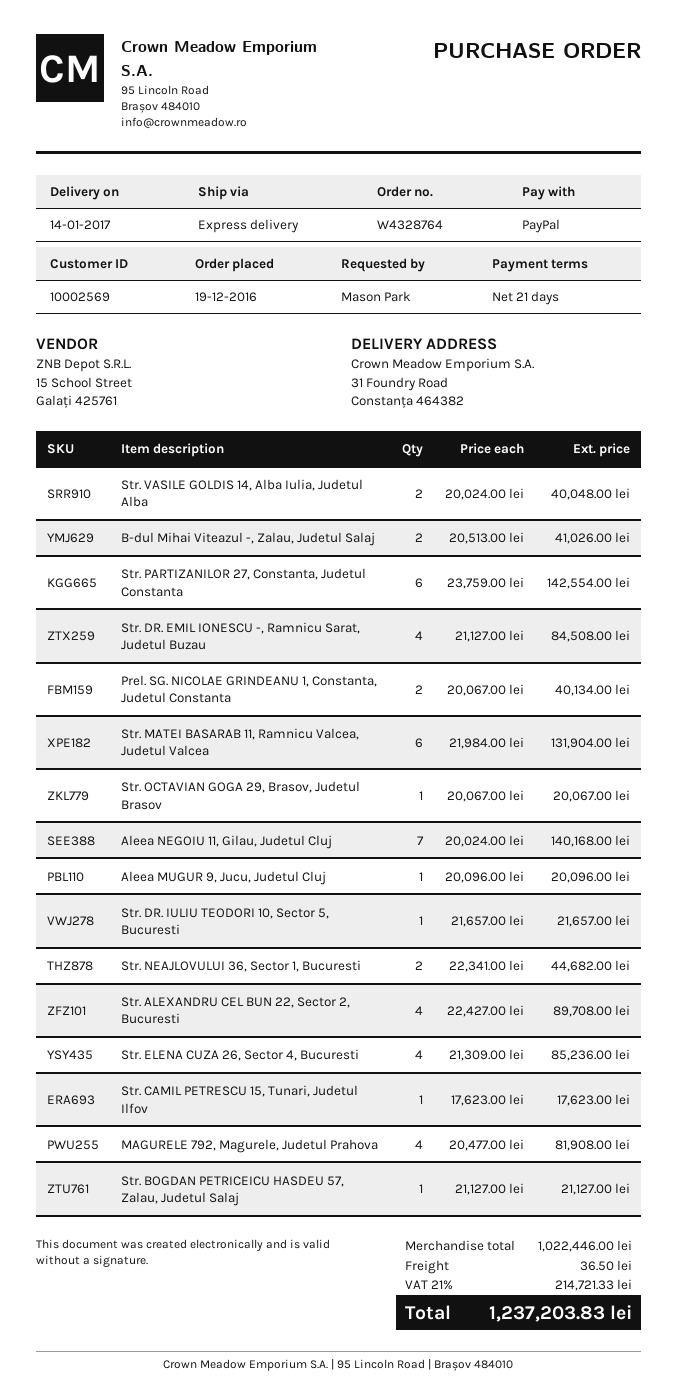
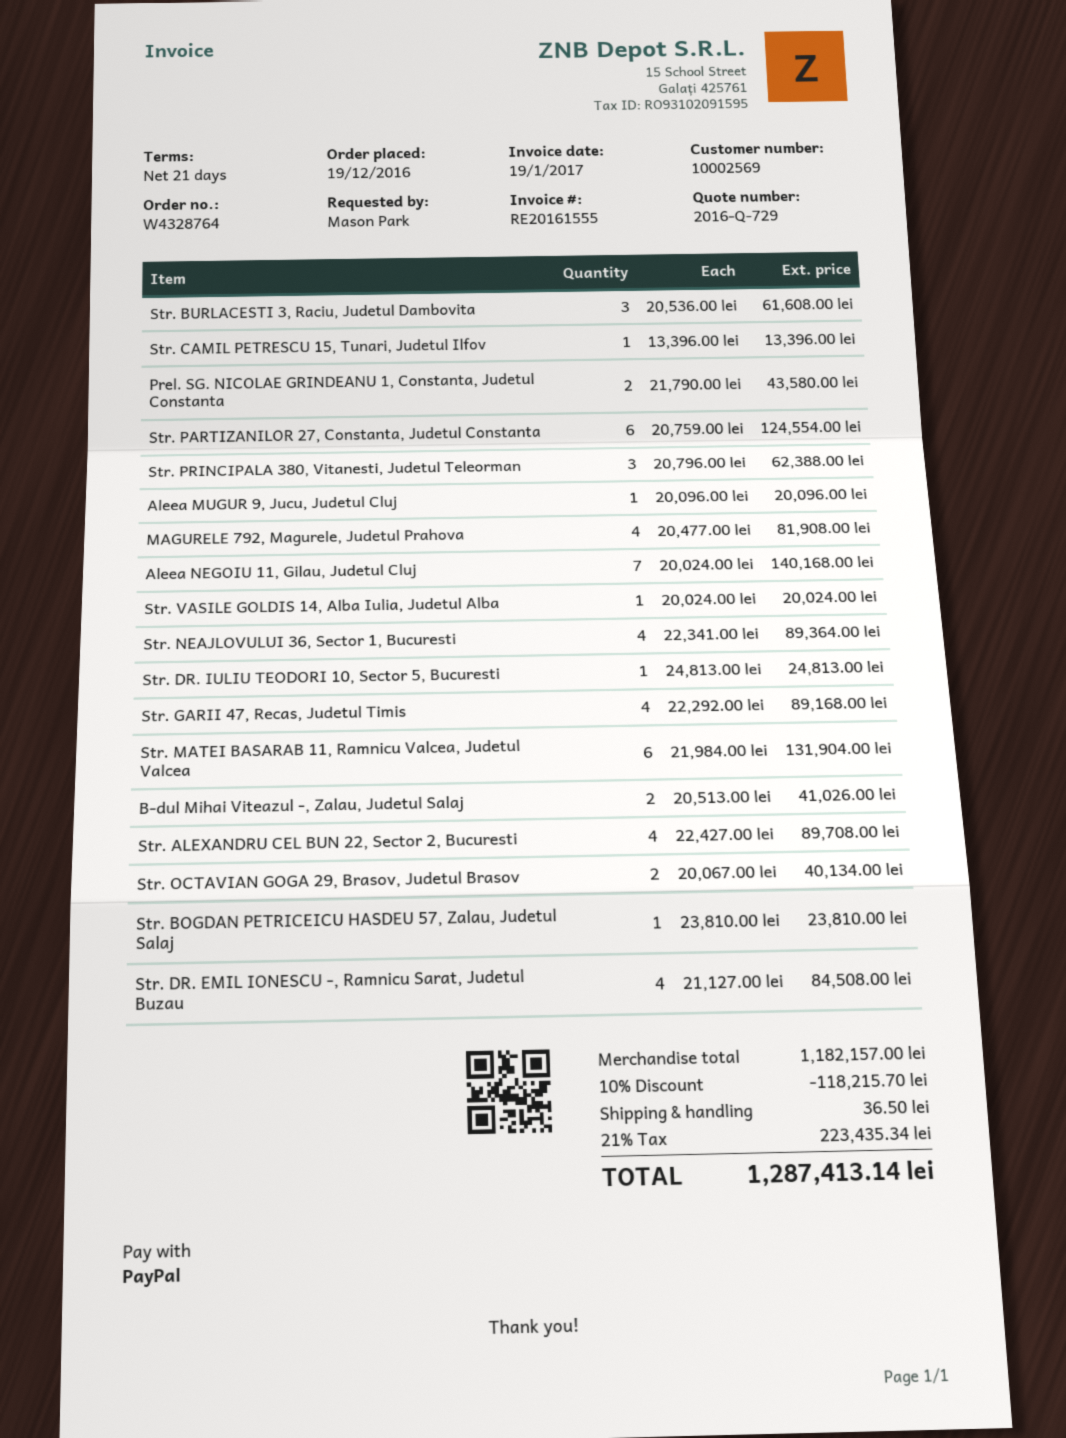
Str. VASILE GOLDIS 14, Alba Iulia, Judetul Alba: 2 x 20024.00 = 40048.00 -> 1 x 20024.00 = 20024.00
Str. PARTIZANILOR 27, Constanta, Judetul Constanta: 6 x 23759.00 = 142554.00 -> 6 x 20759.00 = 124554.00
Prel. SG. NICOLAE GRINDEANU 1, Constanta, Judetul Constanta: 2 x 20067.00 = 40134.00 -> 2 x 21790.00 = 43580.00
Str. OCTAVIAN GOGA 29, Brasov, Judetul Brasov: 1 x 20067.00 = 20067.00 -> 2 x 20067.00 = 40134.00
Str. DR. IULIU TEODORI 10, Sector 5, Bucuresti: 1 x 21657.00 = 21657.00 -> 1 x 24813.00 = 24813.00
Str. NEAJLOVULUI 36, Sector 1, Bucuresti: 2 x 22341.00 = 44682.00 -> 4 x 22341.00 = 89364.00
Str. ELENA CUZA 26, Sector 4, Bucuresti: 4 x 21309.00 = 85236.00 -> none
Str. CAMIL PETRESCU 15, Tunari, Judetul Ilfov: 1 x 17623.00 = 17623.00 -> 1 x 13396.00 = 13396.00
Str. BOGDAN PETRICEICU HASDEU 57, Zalau, Judetul Salaj: 1 x 21127.00 = 21127.00 -> 1 x 23810.00 = 23810.00
Str. BURLACESTI 3, Raciu, Judetul Dambovita: none -> 3 x 20536.00 = 61608.00
Str. PRINCIPALA 380, Vitanesti, Judetul Teleorman: none -> 3 x 20796.00 = 62388.00
Str. GARII 47, Recas, Judetul Timis: none -> 4 x 22292.00 = 89168.00
subtotal: 1022446.00 -> 1182157.00
discount: none -> 10% = 118215.70
tax: 21% = 214721.33 -> 21% = 223435.34
total: 1237203.83 -> 1287413.14

